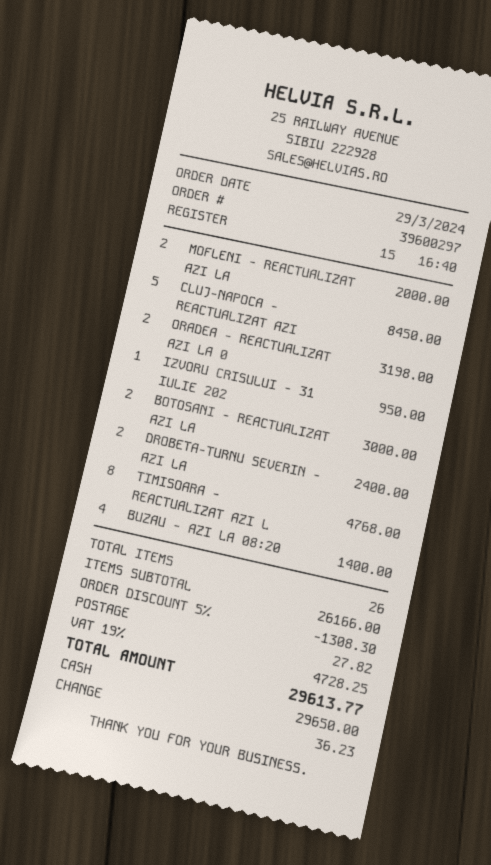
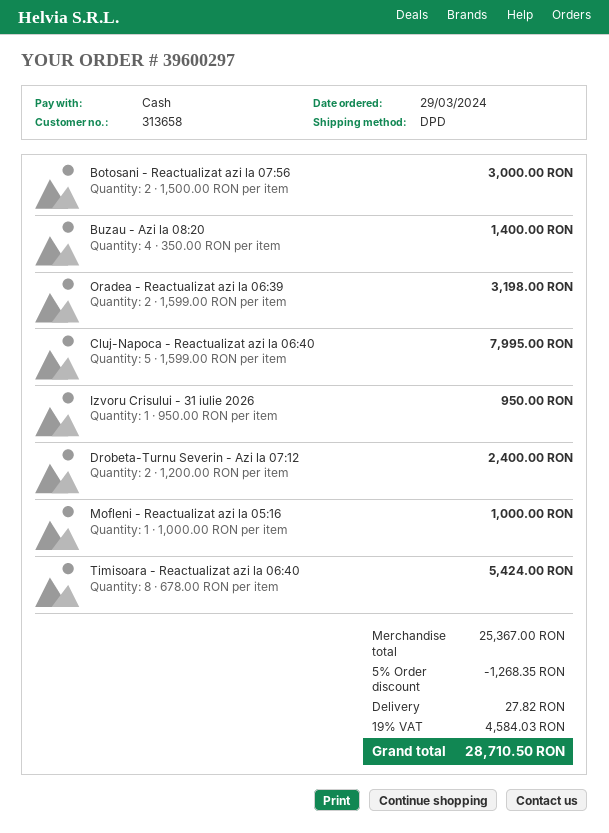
MOFLENI - REACTUALIZAT AZI LA: 2 for 2000.00 -> 1 for 1000.00
CLUJ-NAPOCA - REACTUALIZAT AZI: 5 for 8450.00 -> 5 for 7995.00
TIMISOARA - REACTUALIZAT AZI L: 8 for 4768.00 -> 8 for 5424.00
subtotal: 26166.00 -> 25367.00
discount: 5% = 1308.30 -> 5% = 1268.35
tax: 19% = 4728.25 -> 19% = 4584.03
total: 29613.77 -> 28710.50

